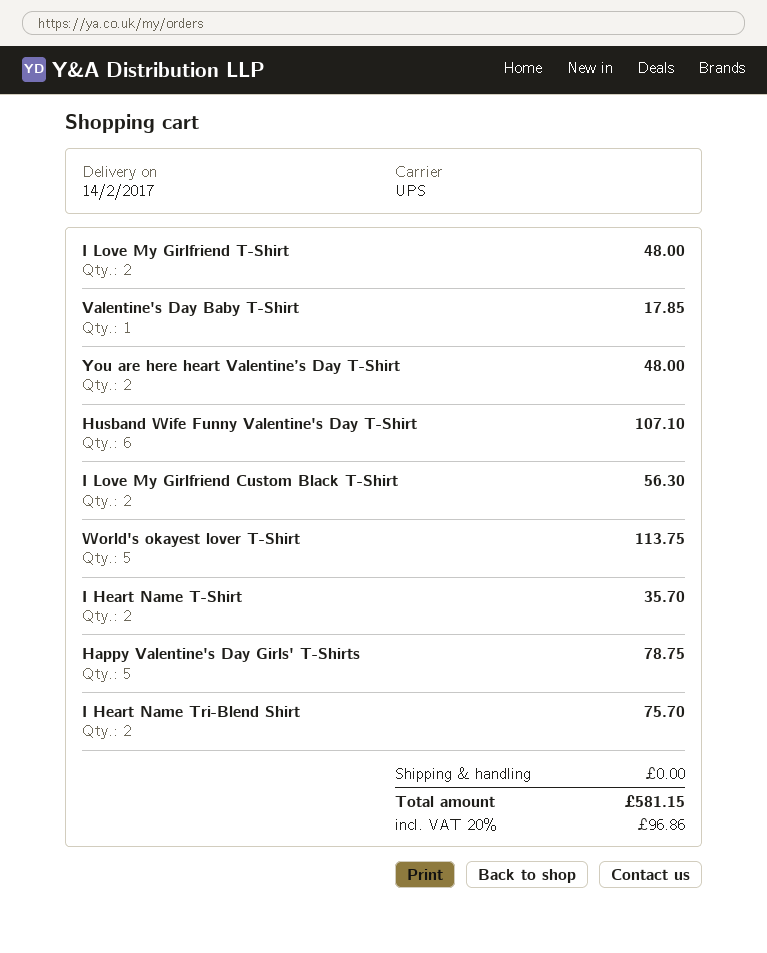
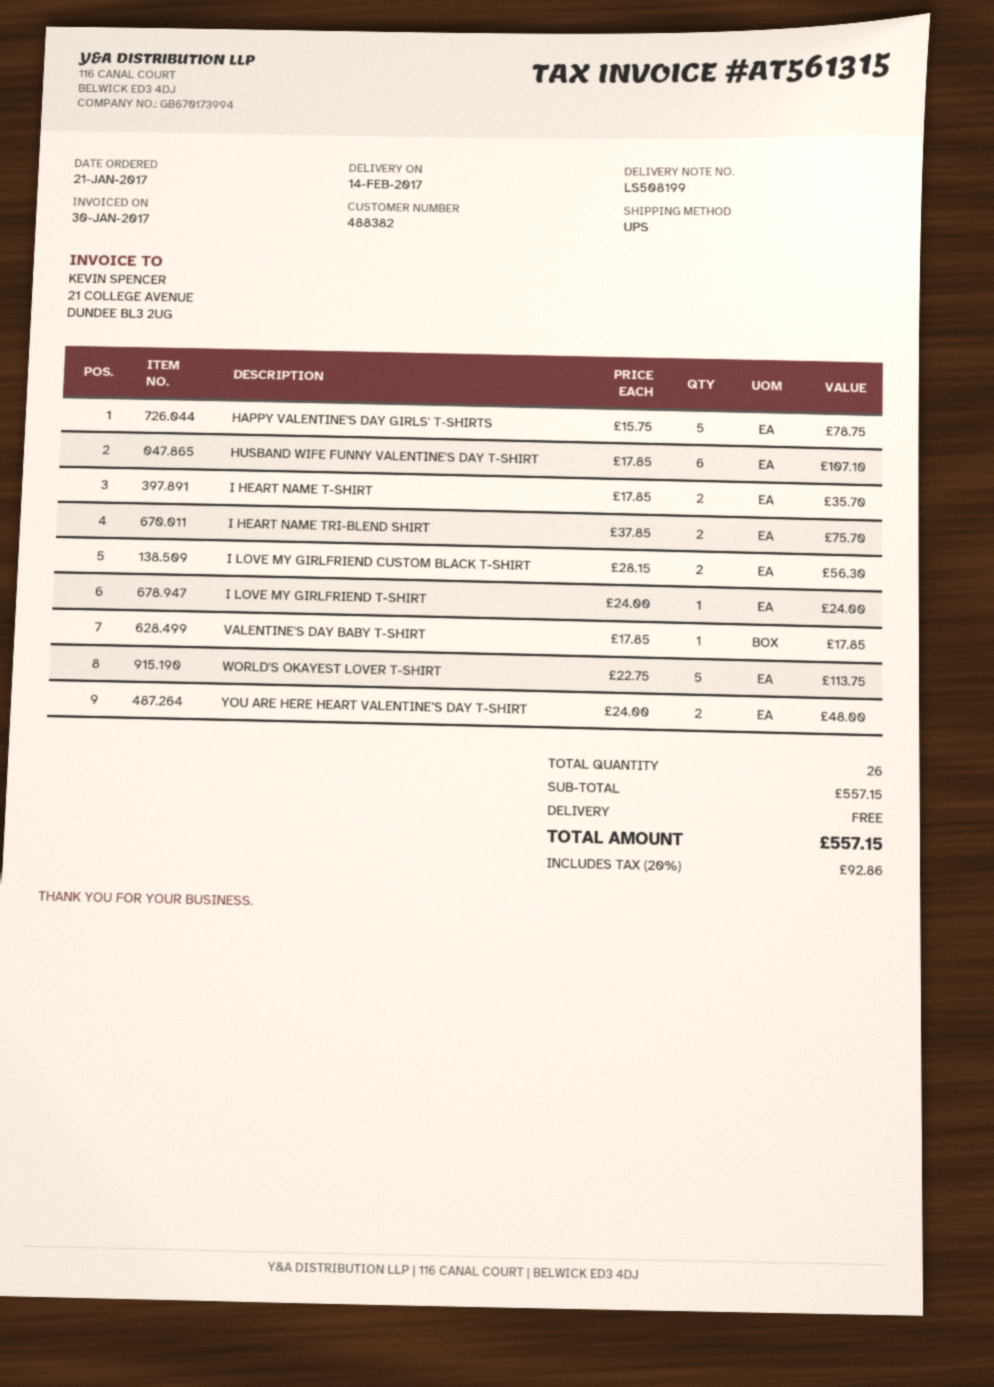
I Love My Girlfriend T-Shirt: 2 for 48.00 -> 1 for 24.00
tax: 20% = 96.86 -> 20% = 92.86
total: 581.15 -> 557.15

